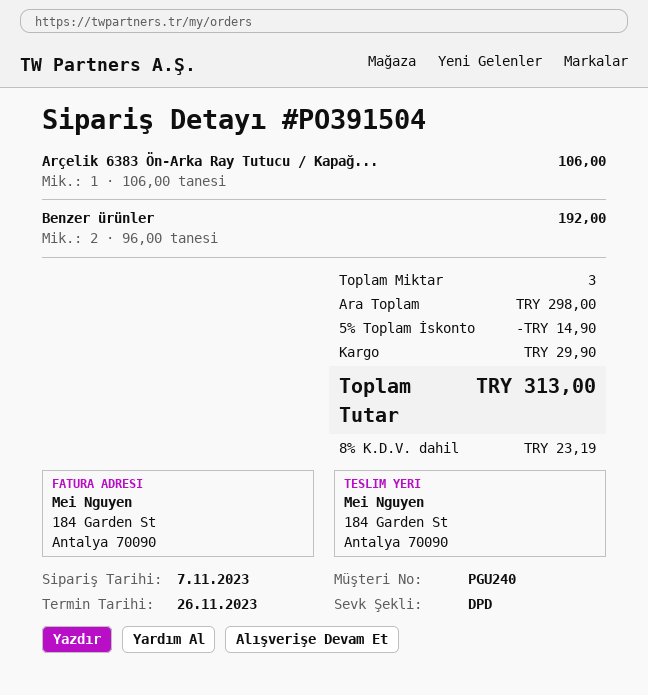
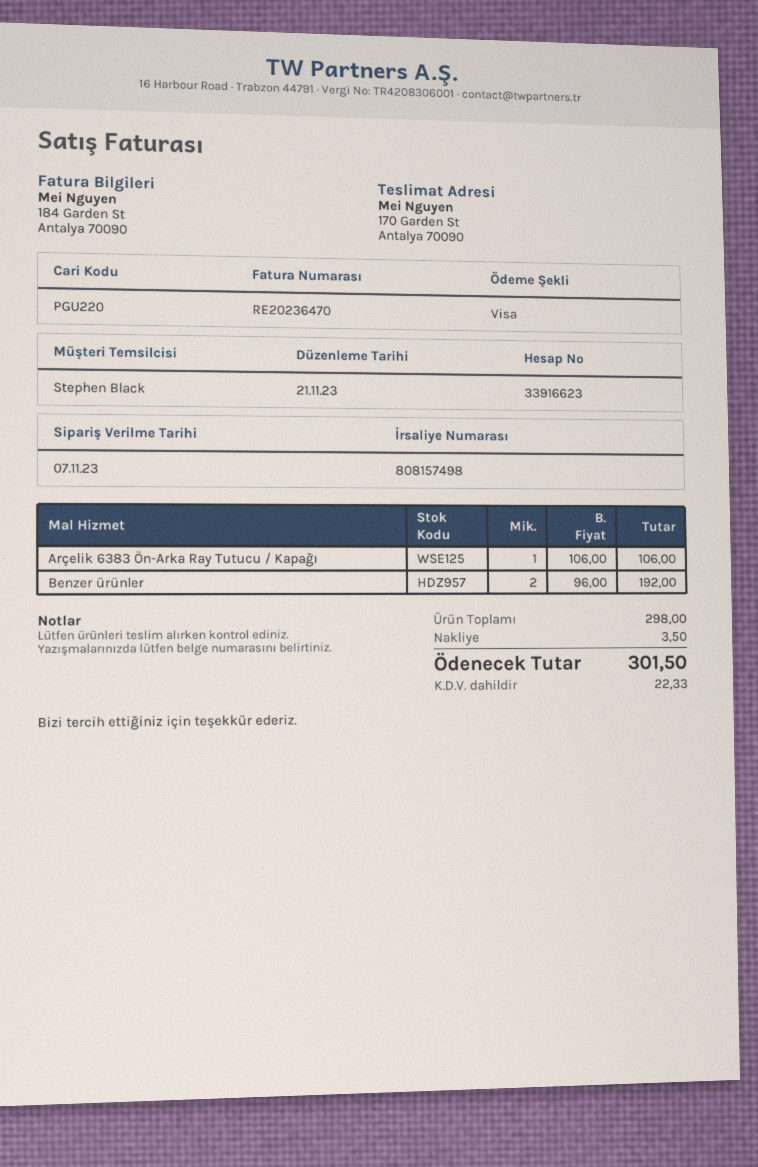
customer number: PGU240 -> PGU220
ship to: 184 Garden St, Antalya 70090 -> 170 Garden St, Antalya 70090
discount: 5% = 14.90 -> none
shipping: 29.90 -> 3.50
tax: 23.19 -> 22.33
total: 313.00 -> 301.50

